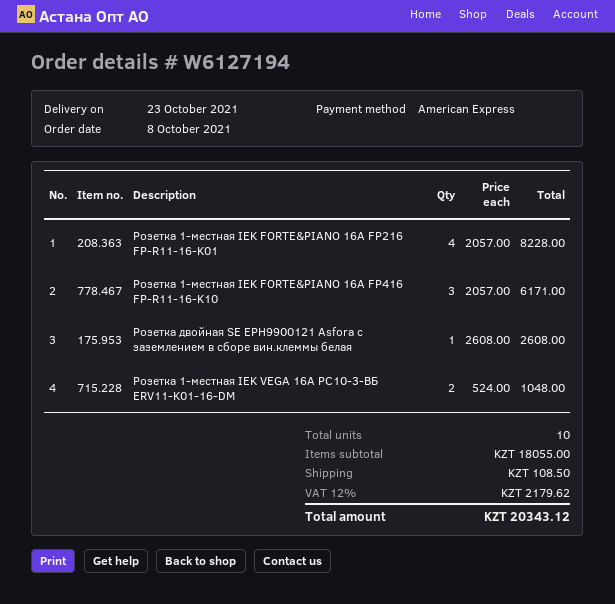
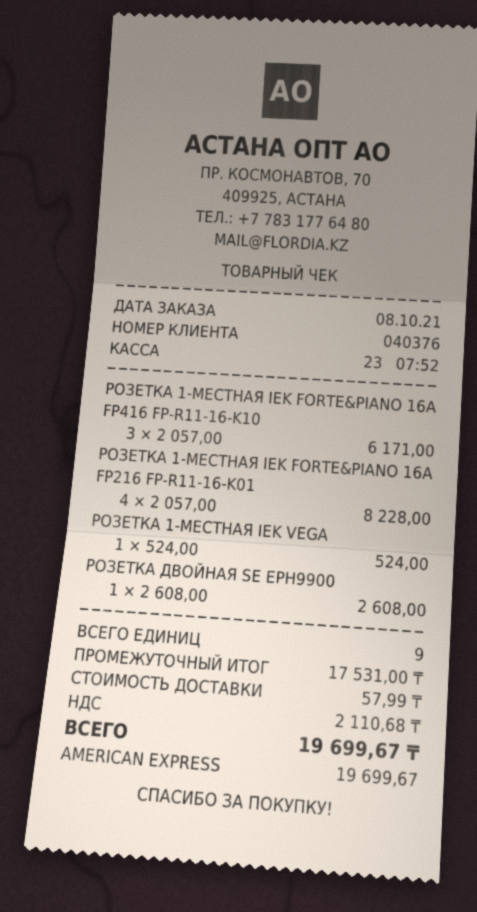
Розетка 1-местная IEK VEGA 16А РС10-3-ВБ ERV11-K01-16-DM: 2 x 524.00 = 1048.00 -> 1 x 524.00 = 524.00
total quantity: 10 -> 9
subtotal: 18055.00 -> 17531.00
shipping: 108.50 -> 57.99
tax: 2179.62 -> 2110.68
total: 20343.12 -> 19699.67

